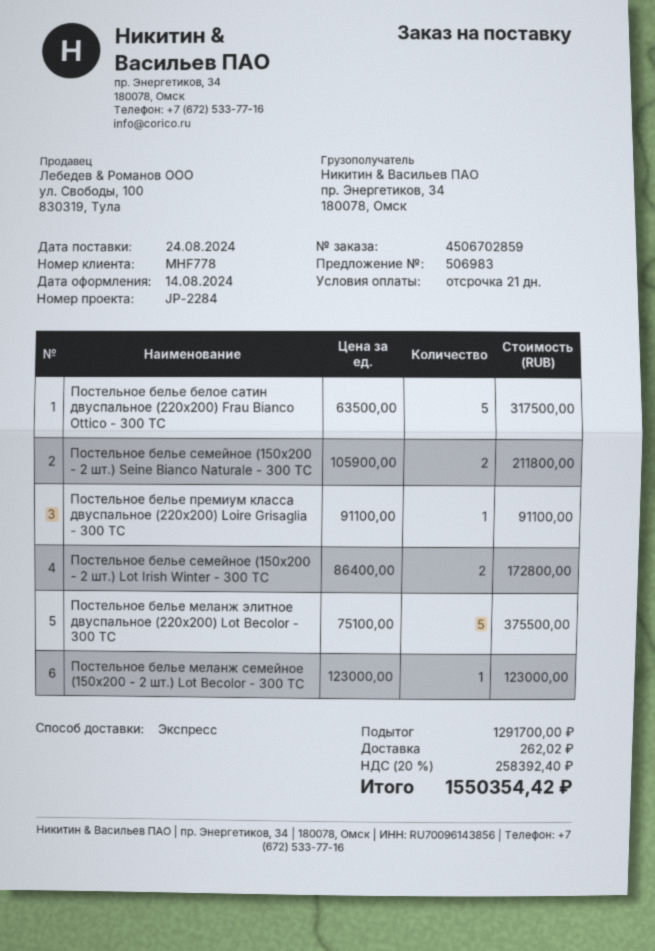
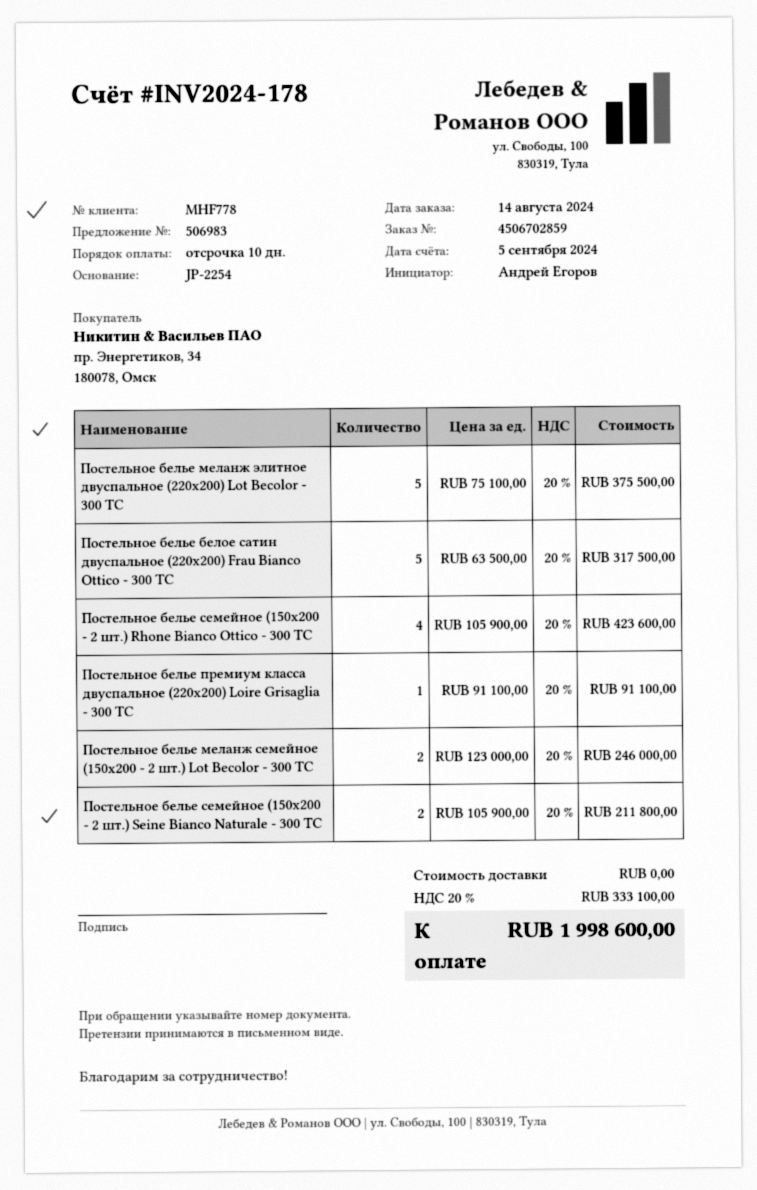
payment terms: 21 days -> 10 days
reference: JP-2284 -> JP-2254
Постельное белье семейное (150х200 - 2 шт.) Lot Irish Winter - 300 ТС: 2 x 86400.00 = 172800.00 -> none
Постельное белье меланж семейное (150х200 - 2 шт.) Lot Becolor - 300 ТС: 1 x 123000.00 = 123000.00 -> 2 x 123000.00 = 246000.00
Постельное белье семейное (150х200 - 2 шт.) Rhone Bianco Ottico - 300 ТС: none -> 4 x 105900.00 = 423600.00
shipping: 262.02 -> 0.00
tax: 20% = 258392.40 -> 20% = 333100.00
total: 1550354.42 -> 1998600.00

